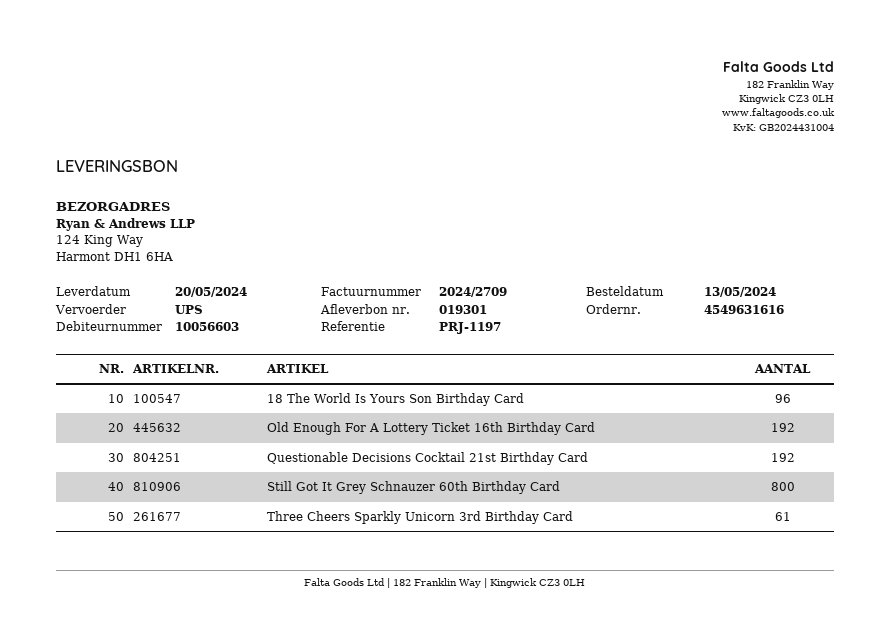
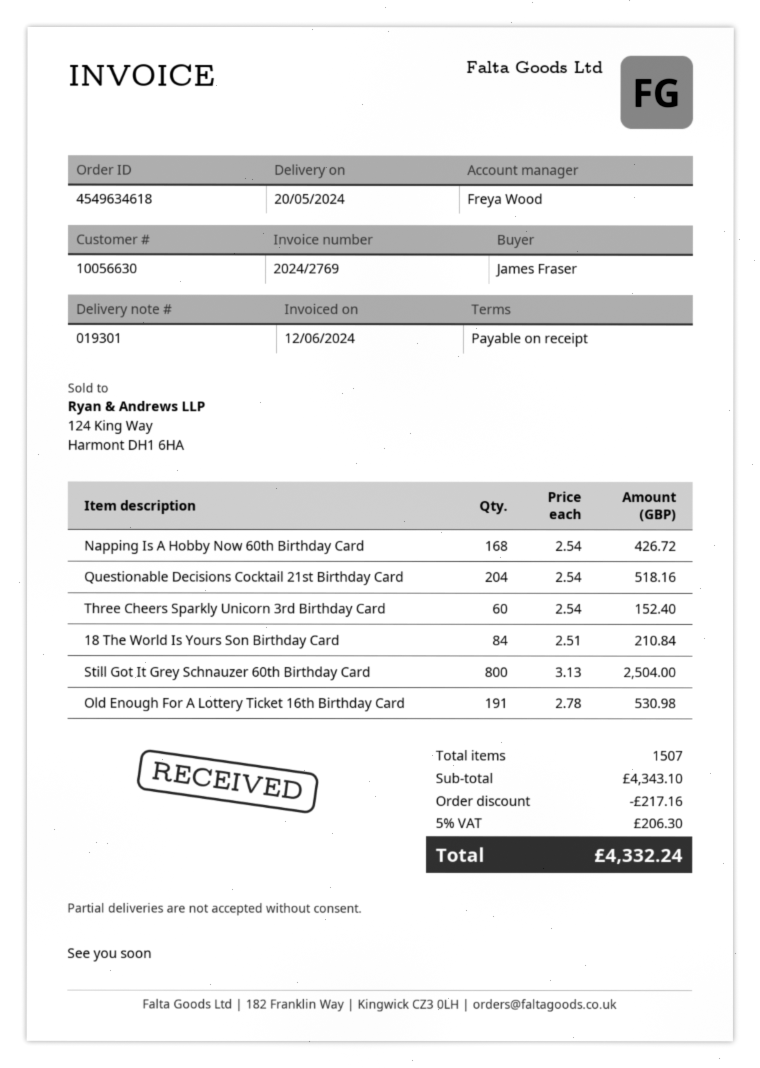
order number: 4549631616 -> 4549634618
invoice number: 2024/2709 -> 2024/2769
customer number: 10056603 -> 10056630
18 The World Is Yours Son Birthday Card: 96 -> 84
Old Enough For A Lottery Ticket 16th Birthday Card: 192 -> 191
Questionable Decisions Cocktail 21st Birthday Card: 192 -> 204
Three Cheers Sparkly Unicorn 3rd Birthday Card: 61 -> 60
Napping Is A Hobby Now 60th Birthday Card: none -> 168

